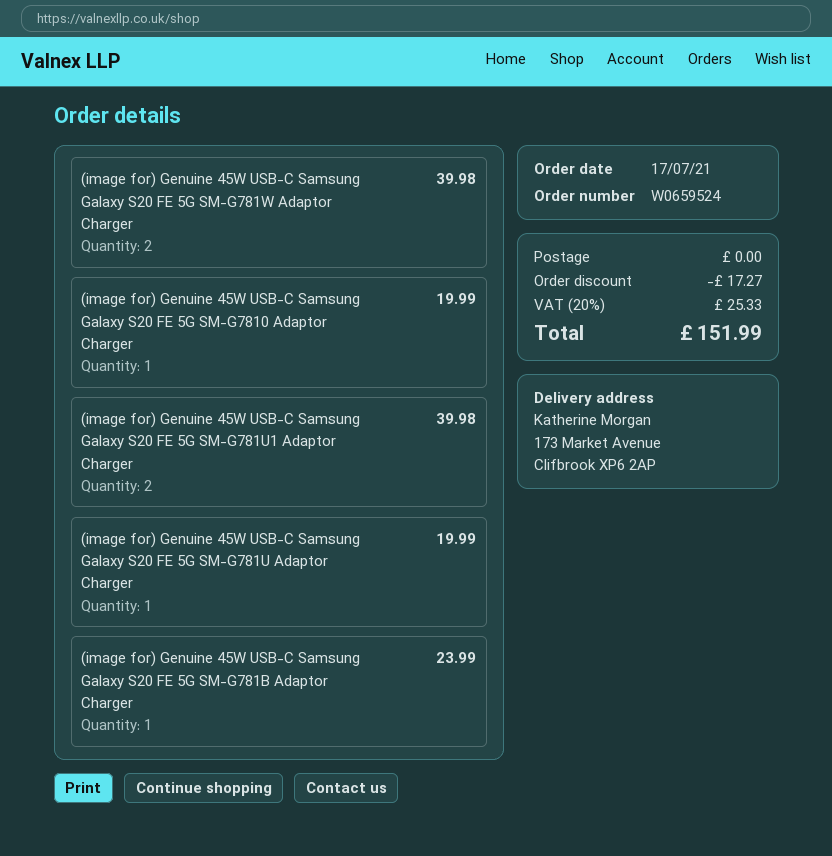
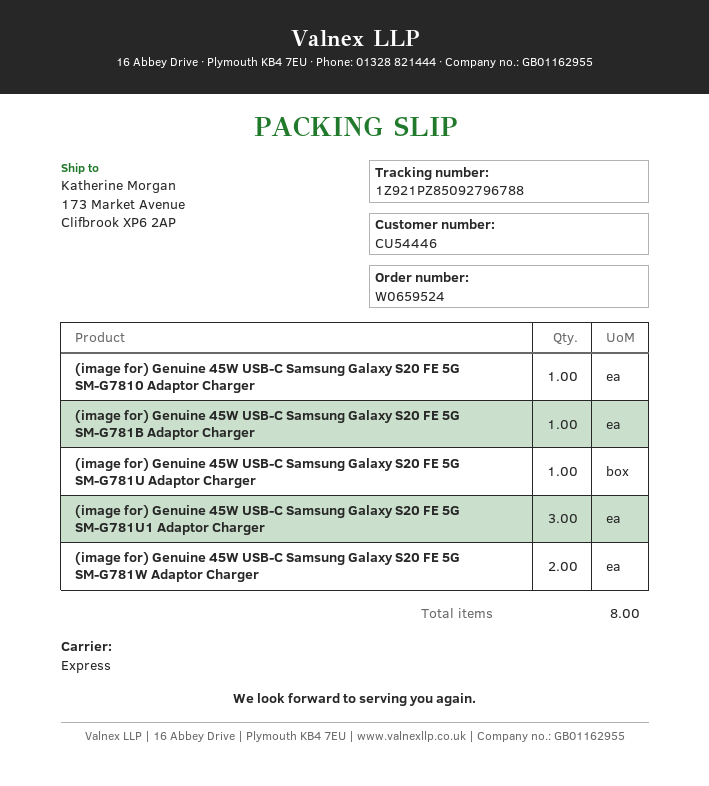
(image for) Genuine 45W USB-C Samsung Galaxy S20 FE 5G SM-G781U1 Adaptor Charger: 2 -> 3

